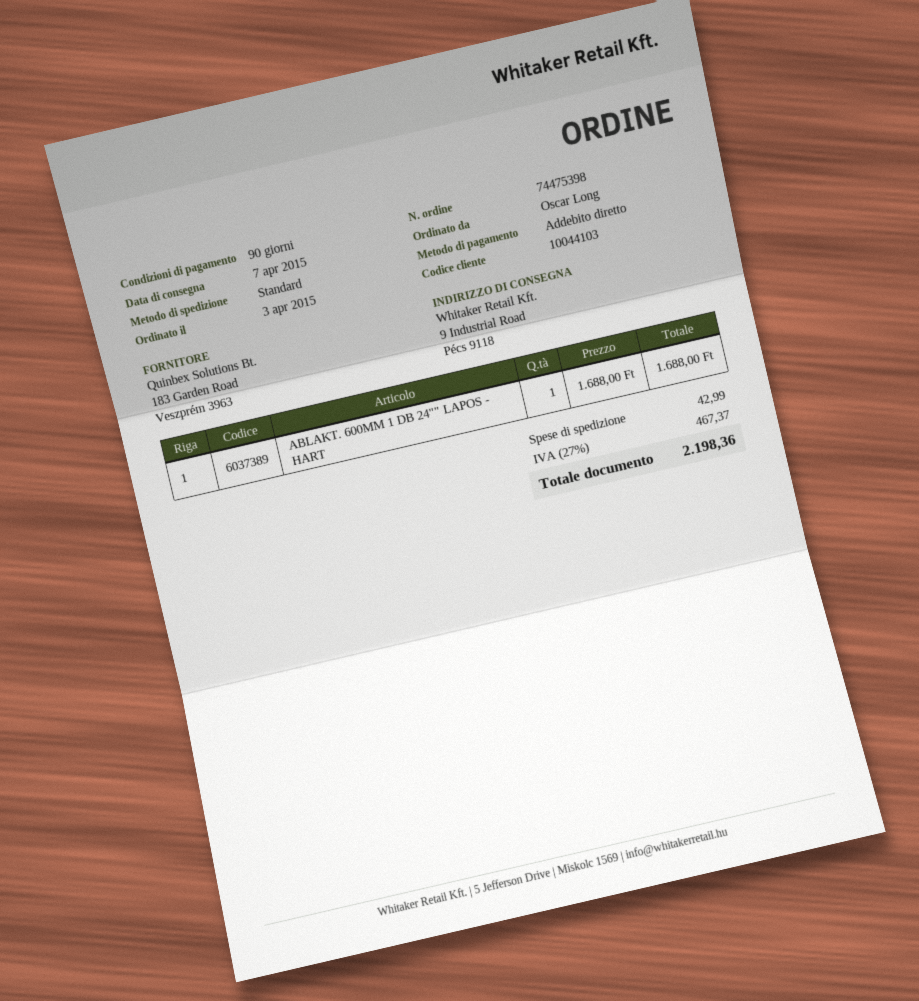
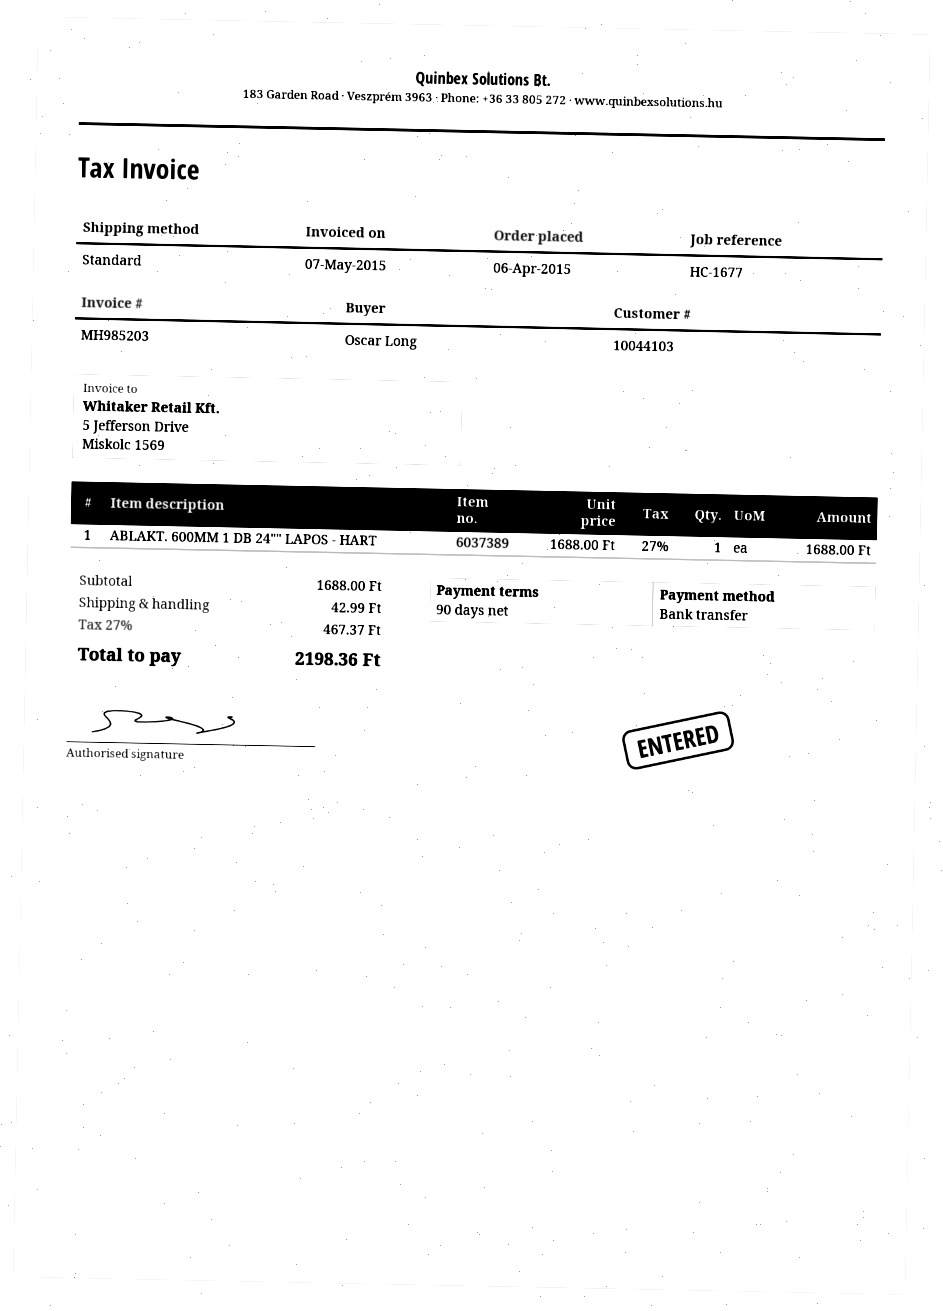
order date: 2015-04-03 -> 2015-04-06
payment method: direct debit -> bank transfer

